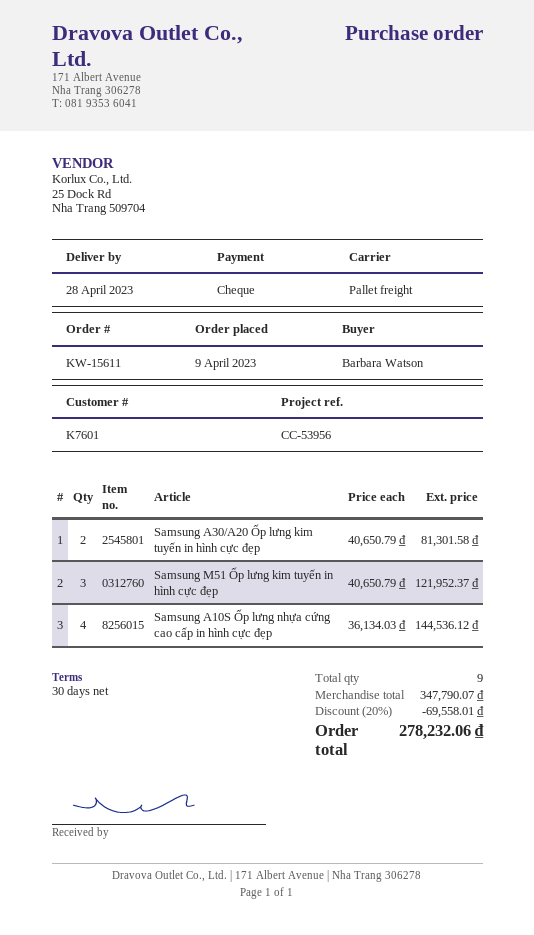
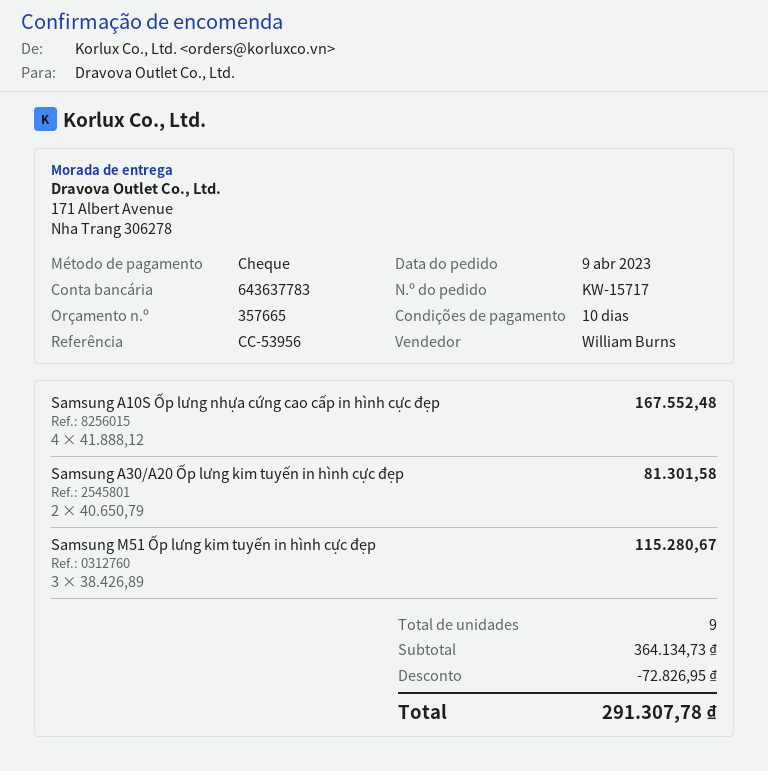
order number: KW-15611 -> KW-15717
payment terms: 30 days -> 10 days
Samsung M51 Ốp lưng kim tuyến in hình cực đẹp: 3 x 40650.79 = 121952.37 -> 3 x 38426.89 = 115280.67
Samsung A10S Ốp lưng nhựa cứng cao cấp in hình cực đẹp: 4 x 36134.03 = 144536.12 -> 4 x 41888.12 = 167552.48
subtotal: 347790.07 -> 364134.73
discount: 69558.01 -> 72826.95
total: 278232.06 -> 291307.78

